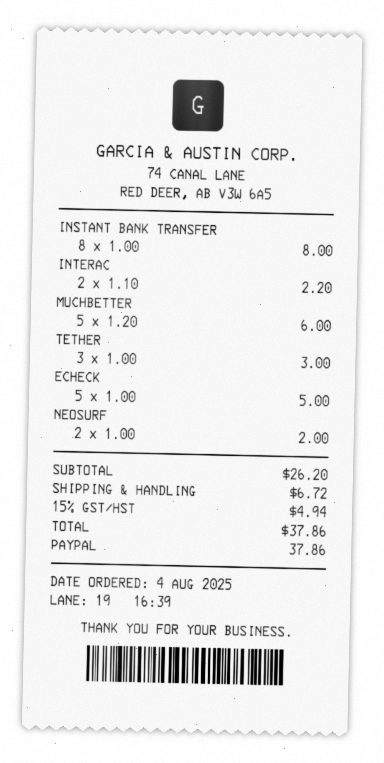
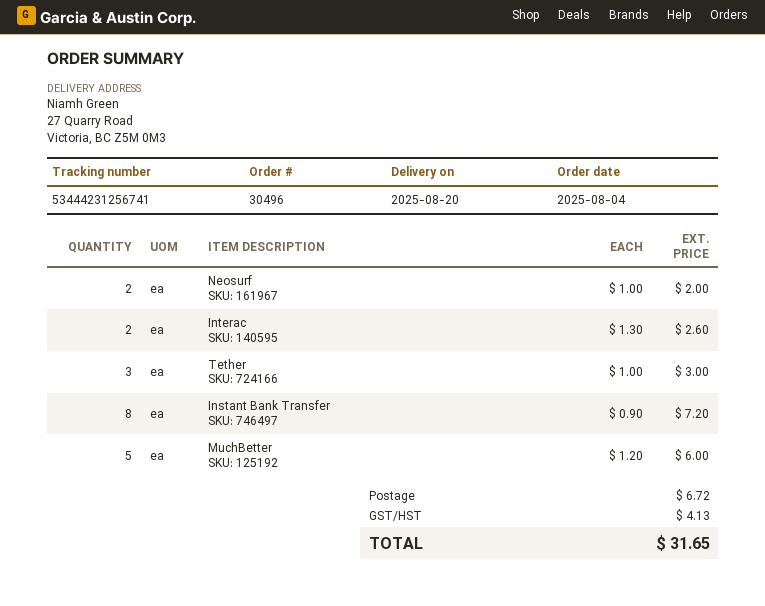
INSTANT BANK TRANSFER: 8 x 1.00 = 8.00 -> 8 x 0.90 = 7.20
INTERAC: 2 x 1.10 = 2.20 -> 2 x 1.30 = 2.60
ECHECK: 5 x 1.00 = 5.00 -> none
tax: 4.94 -> 4.13
total: 37.86 -> 31.65

